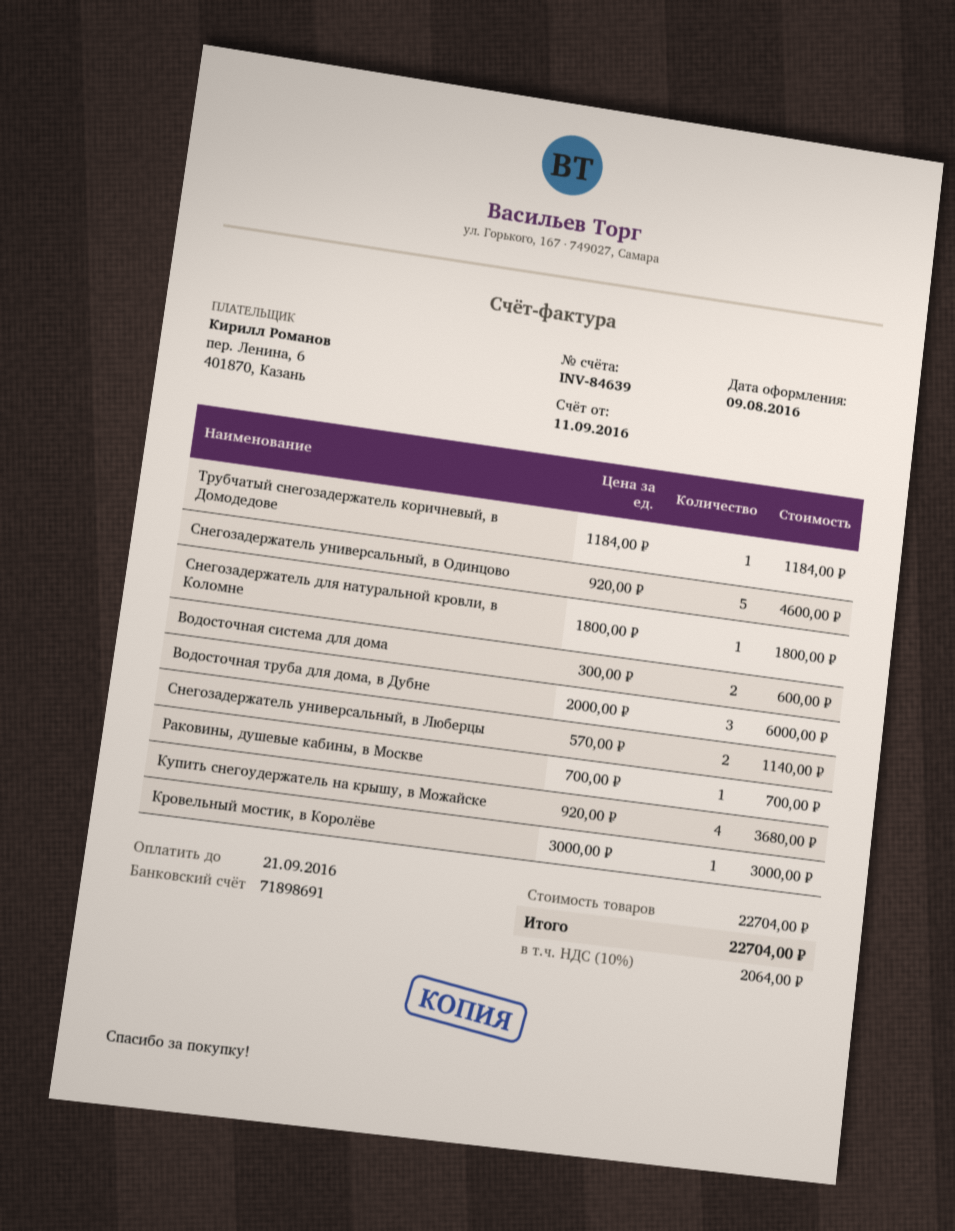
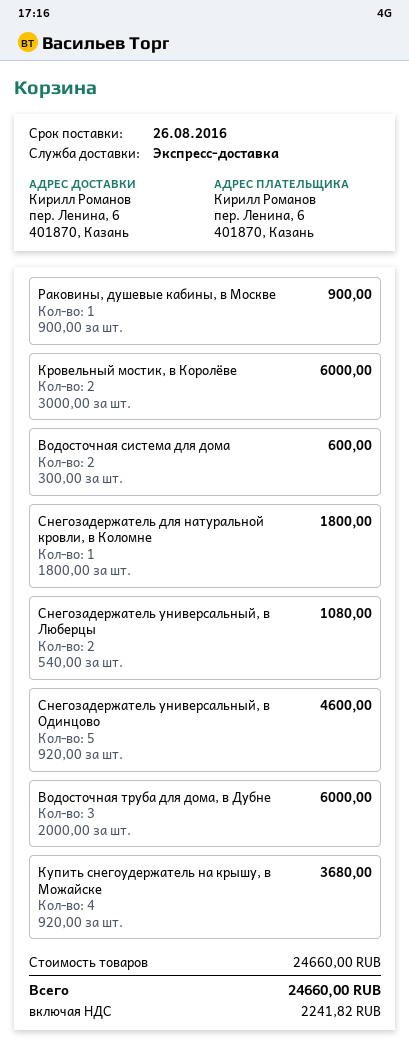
Трубчатый снегозадержатель коричневый, в Домодедове: 1 x 1184.00 = 1184.00 -> none
Снегозадержатель универсальный, в Люберцы: 2 x 570.00 = 1140.00 -> 2 x 540.00 = 1080.00
Раковины, душевые кабины, в Москве: 1 x 700.00 = 700.00 -> 1 x 900.00 = 900.00
Кровельный мостик, в Королёве: 1 x 3000.00 = 3000.00 -> 2 x 3000.00 = 6000.00
subtotal: 22704.00 -> 24660.00
tax: 2064.00 -> 2241.82
total: 22704.00 -> 24660.00

